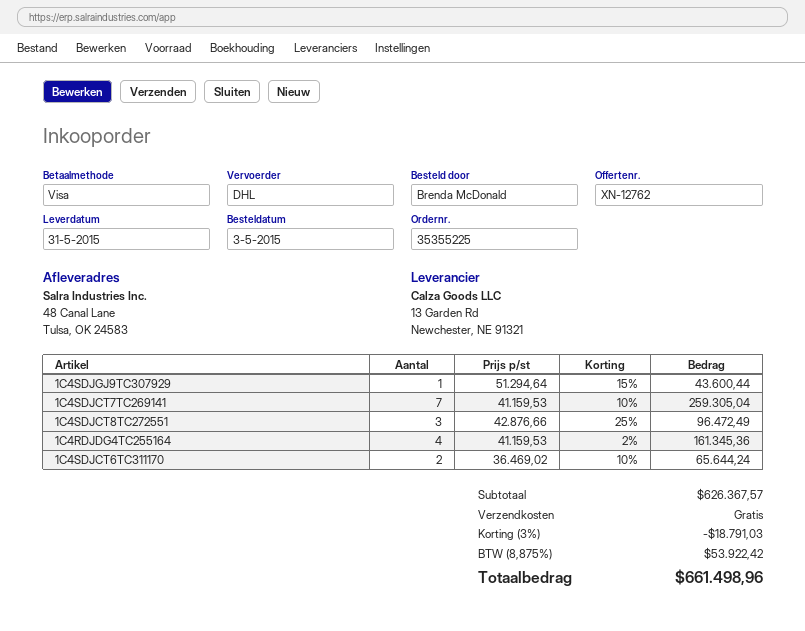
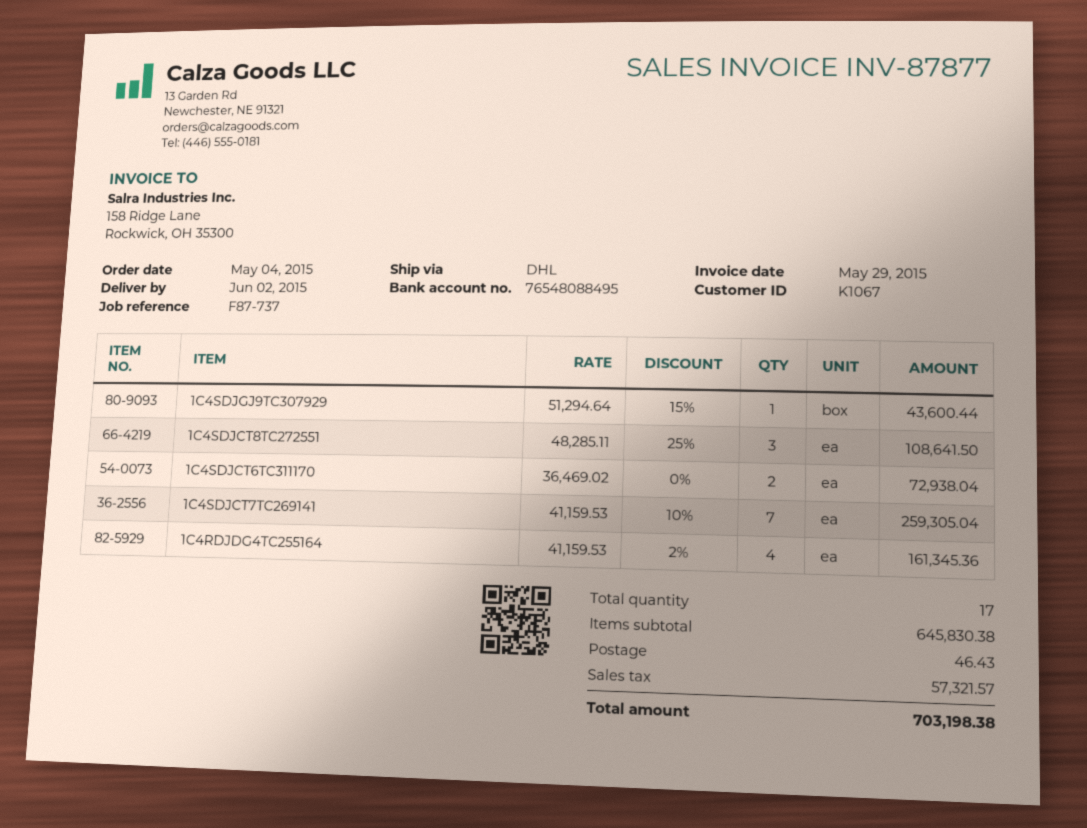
order date: 2015-05-03 -> 2015-05-04
delivery date: 2015-05-31 -> 2015-06-02
1C4SDJCT8TC272551: 3 x 42876.66 - 25% = 96472.49 -> 3 x 48285.11 - 25% = 108641.50
1C4SDJCT6TC311170: 2 x 36469.02 - 10% = 65644.24 -> 2 x 36469.02 = 72938.04
subtotal: 626367.57 -> 645830.38
discount: 3% = 18791.03 -> none
shipping: 0.00 -> 46.43
tax: 53922.42 -> 57321.57
total: 661498.96 -> 703198.38

